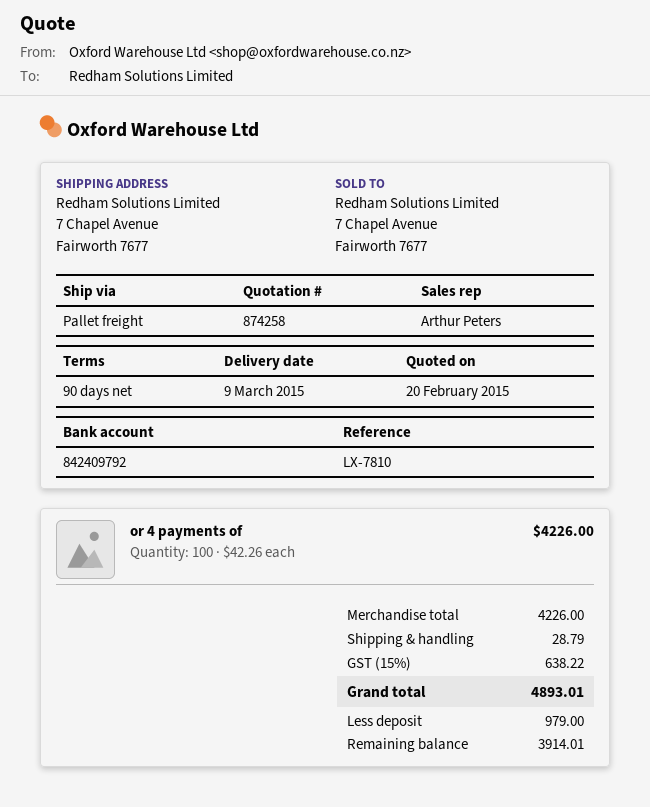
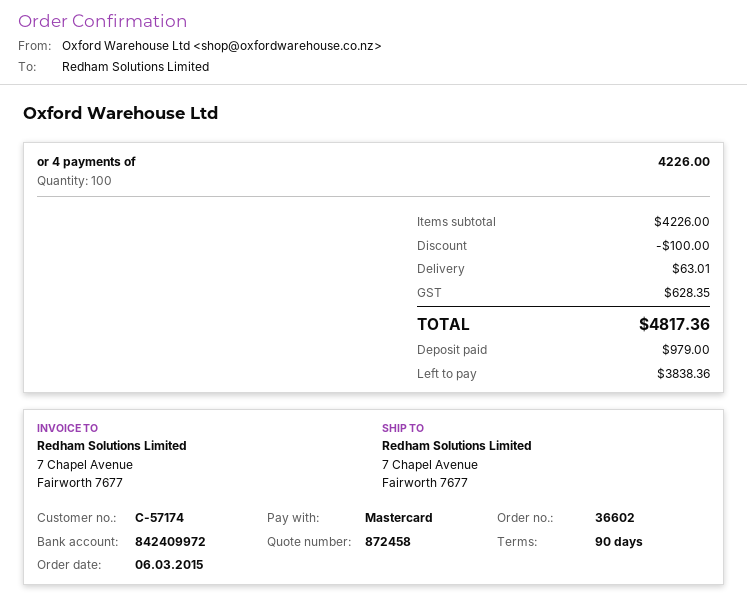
quote number: 874258 -> 872458
bank account: 842409792 -> 842409972
discount: none -> 100.00
shipping: 28.79 -> 63.01
tax: 638.22 -> 628.35
total: 4893.01 -> 4817.36
balance: 3914.01 -> 3838.36

